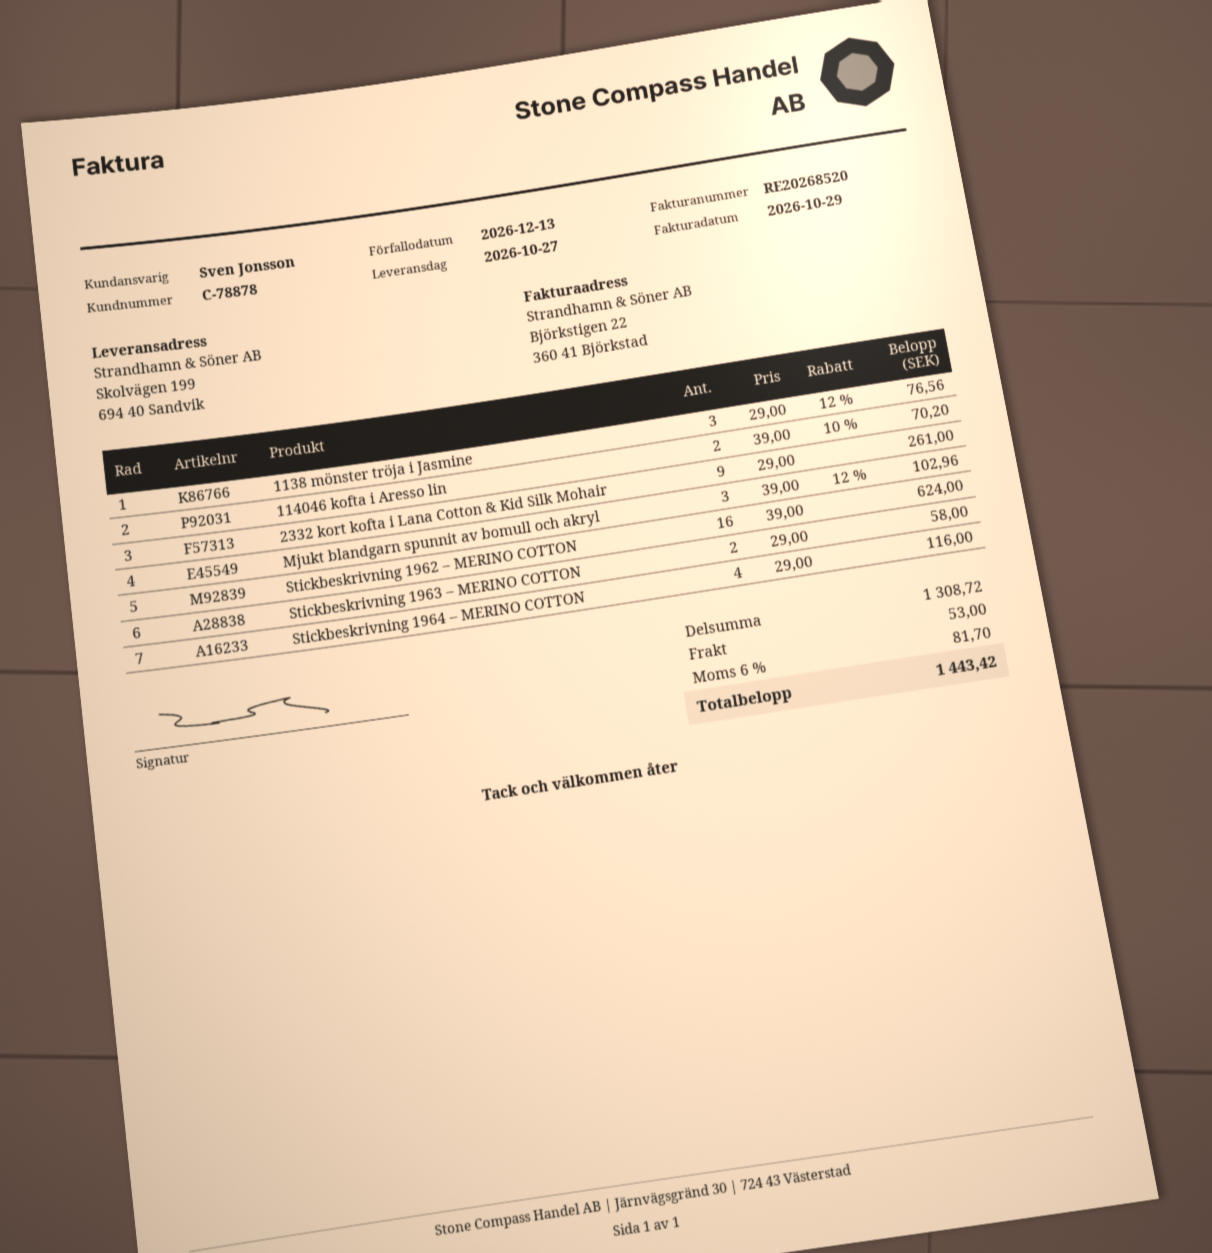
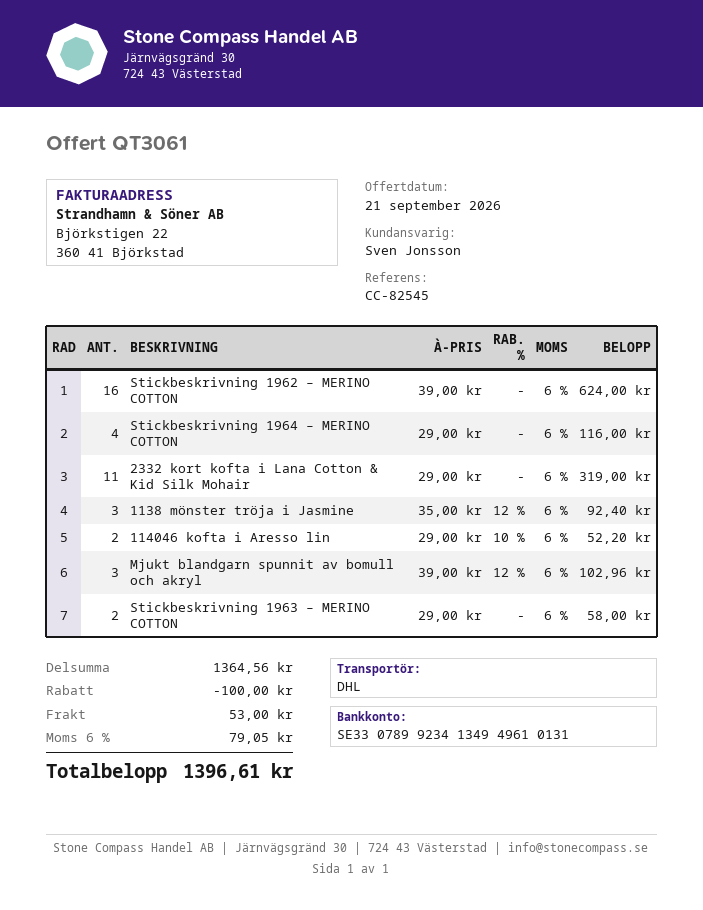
1138 mönster tröja i Jasmine: 3 x 29.00 - 12% = 76.56 -> 3 x 35.00 - 12% = 92.40
114046 kofta i Aresso lin: 2 x 39.00 - 10% = 70.20 -> 2 x 29.00 - 10% = 52.20
2332 kort kofta i Lana Cotton & Kid Silk Mohair: 9 x 29.00 = 261.00 -> 11 x 29.00 = 319.00
subtotal: 1308.72 -> 1364.56
discount: none -> 100.00
tax: 6% = 81.70 -> 6% = 79.05
total: 1443.42 -> 1396.61

